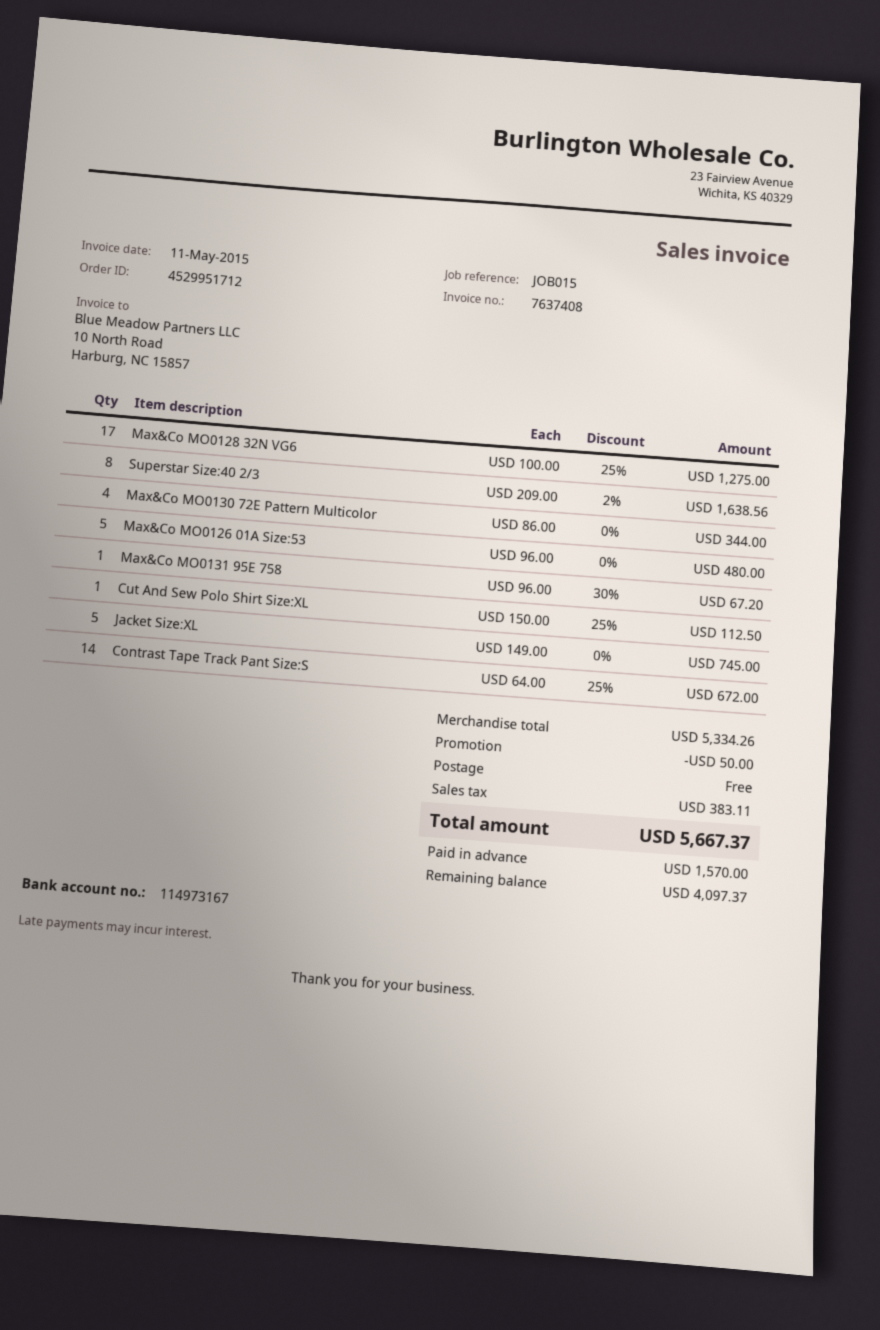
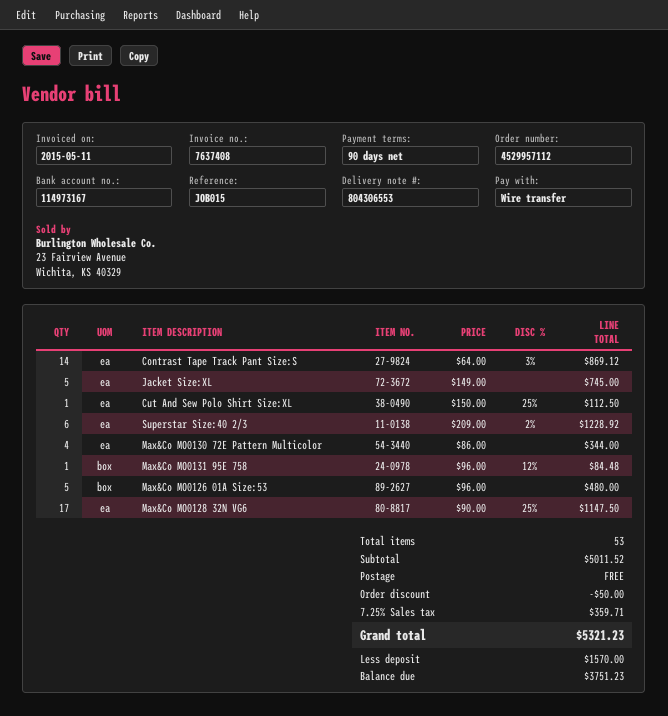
order number: 4529951712 -> 4529957112
Max&Co MO0128 32N VG6: 17 x 100.00 - 25% = 1275.00 -> 17 x 90.00 - 25% = 1147.50
Superstar Size:40 2/3: 8 x 209.00 - 2% = 1638.56 -> 6 x 209.00 - 2% = 1228.92
Max&Co MO0131 95E 758: 1 x 96.00 - 30% = 67.20 -> 1 x 96.00 - 12% = 84.48
Contrast Tape Track Pant Size:S: 14 x 64.00 - 25% = 672.00 -> 14 x 64.00 - 3% = 869.12
subtotal: 5334.26 -> 5011.52
tax: 383.11 -> 359.71
total: 5667.37 -> 5321.23
balance: 4097.37 -> 3751.23

